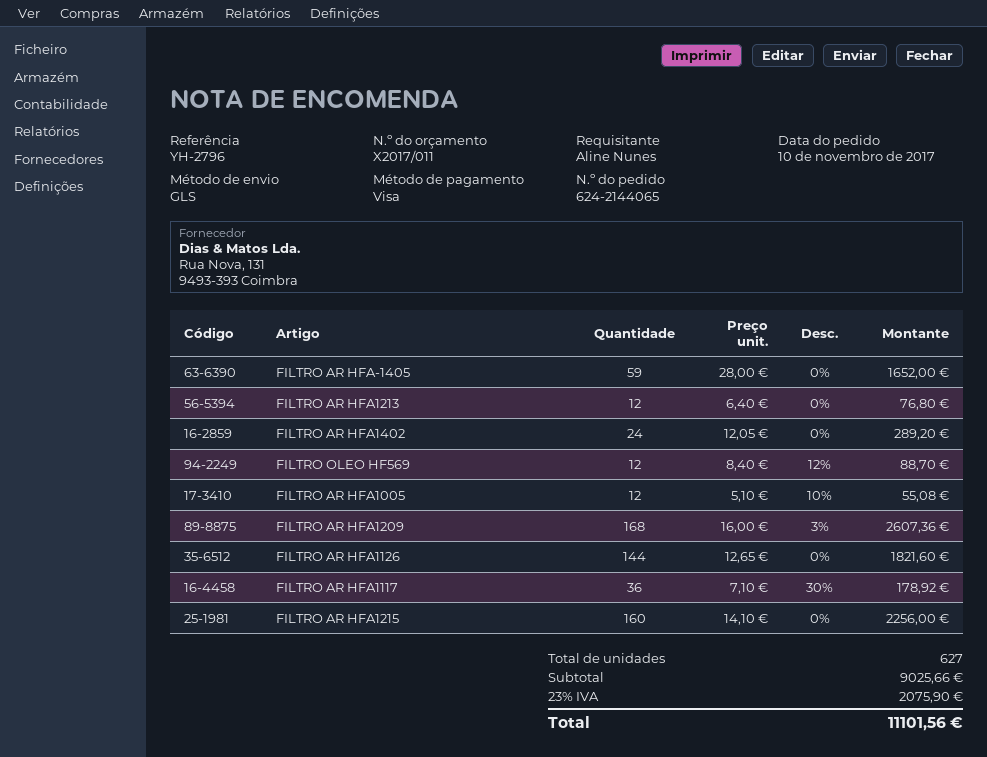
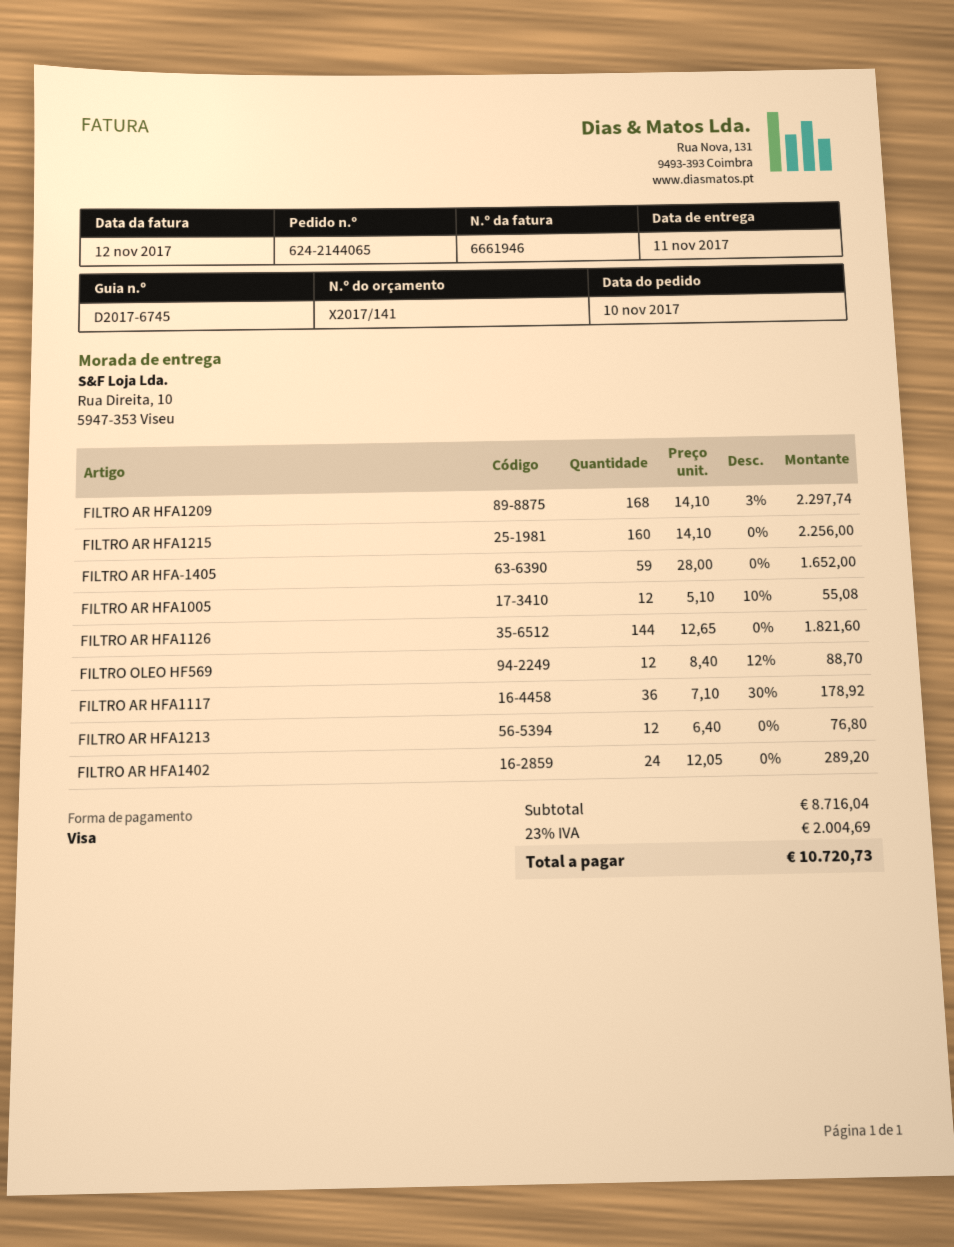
quote number: X2017/011 -> X2017/141
FILTRO AR HFA1209: 168 x 16.00 - 3% = 2607.36 -> 168 x 14.10 - 3% = 2297.74
subtotal: 9025.66 -> 8716.04
tax: 23% = 2075.90 -> 23% = 2004.69
total: 11101.56 -> 10720.73

